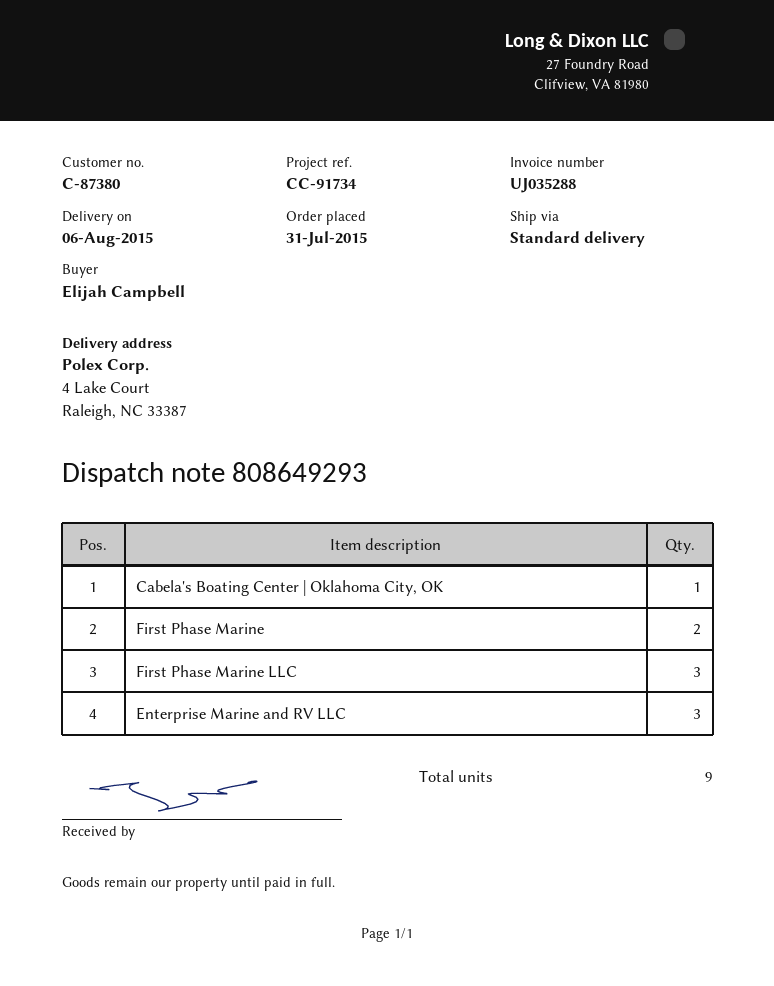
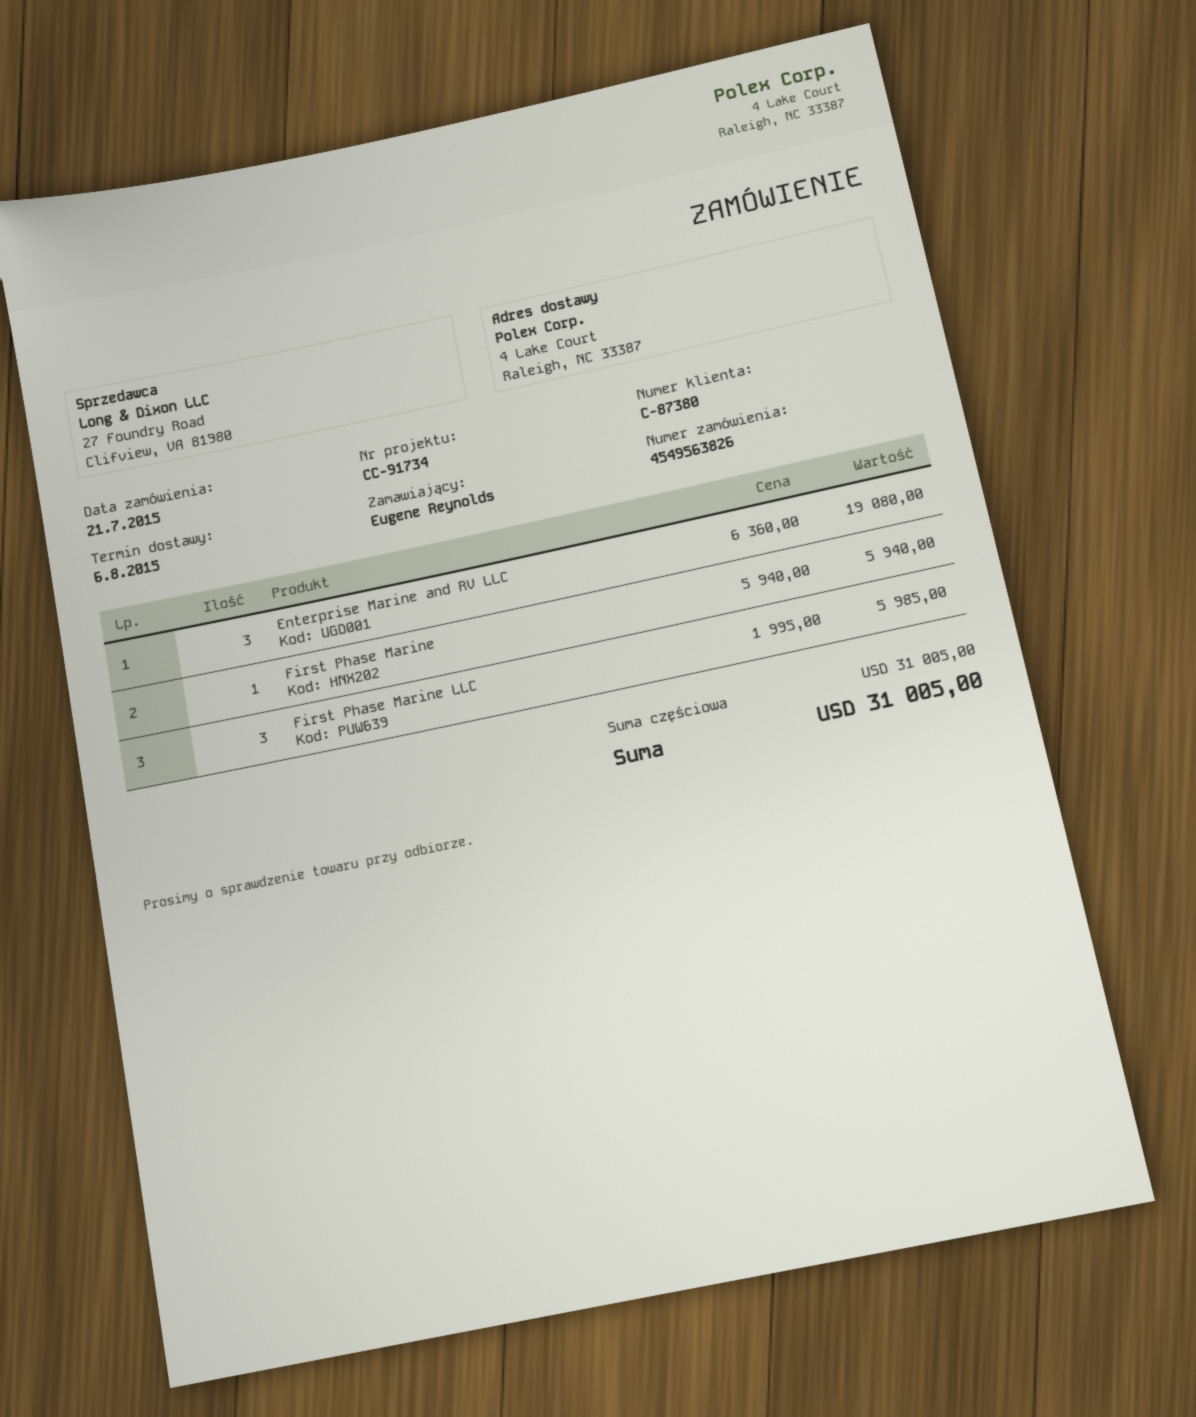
order date: 2015-07-31 -> 2015-07-21
ordered by: Elijah Campbell -> Eugene Reynolds
Cabela's Boating Center | Oklahoma City, OK: 1 -> none
First Phase Marine: 2 -> 1

